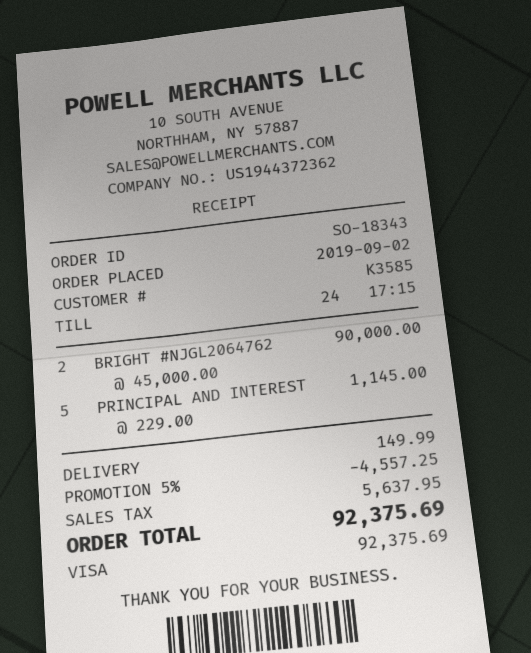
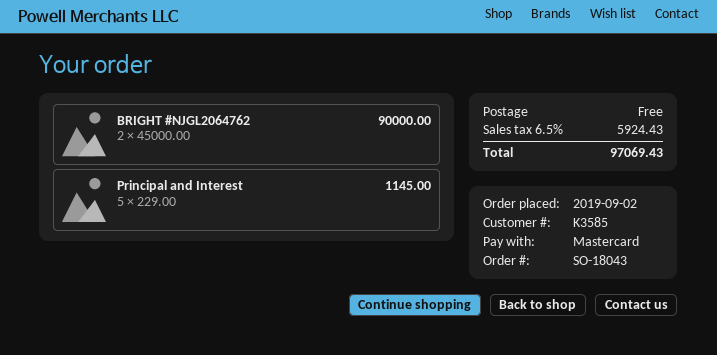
order number: SO-18343 -> SO-18043
payment method: Visa -> Mastercard
discount: 5% = 4557.25 -> none
shipping: 149.99 -> 0.00
tax: 5637.95 -> 5924.43
total: 92375.69 -> 97069.43

